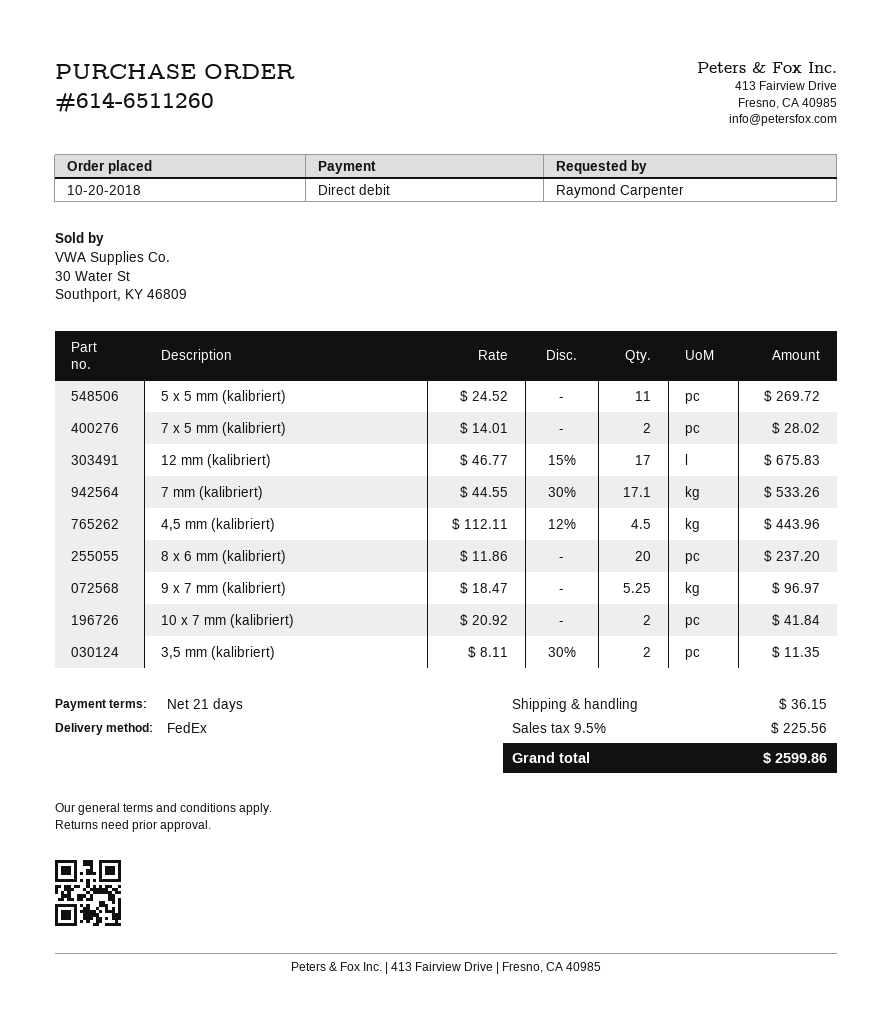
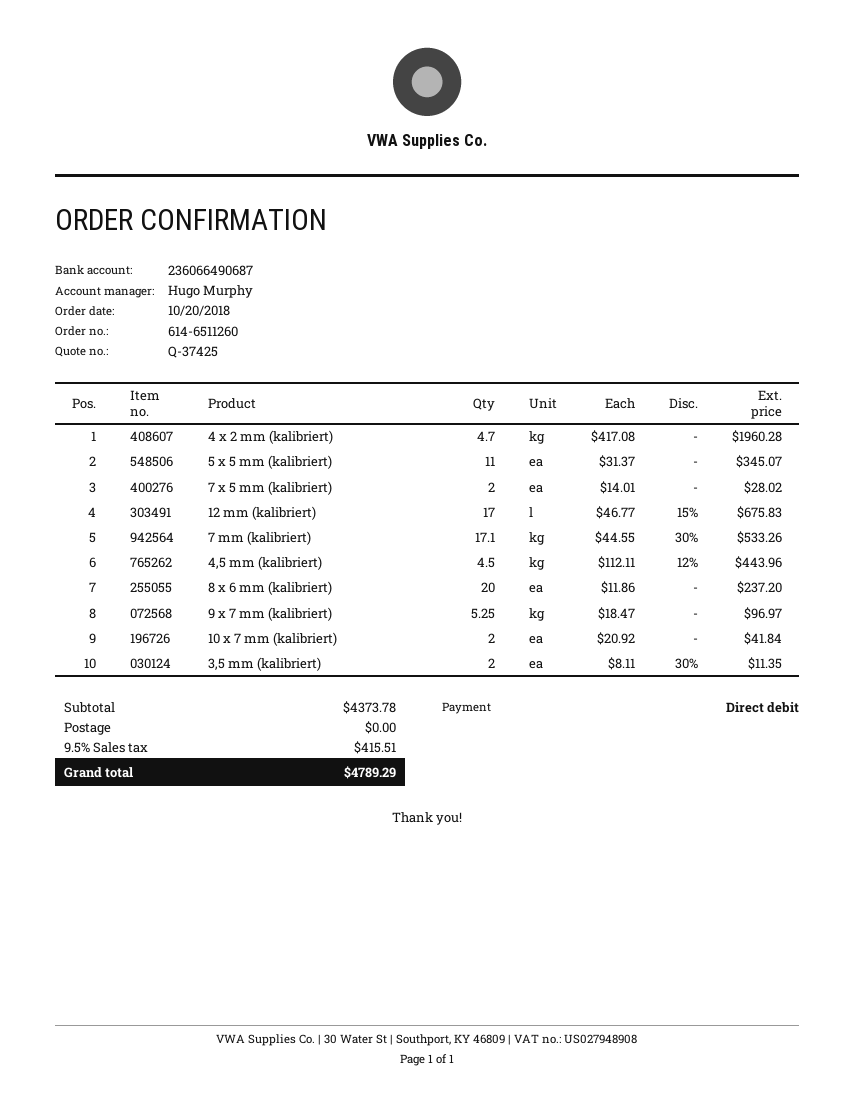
5 x 5 mm (kalibriert): 11 x 24.52 = 269.72 -> 11 x 31.37 = 345.07
4 x 2 mm (kalibriert): none -> 4.7 x 417.08 = 1960.28
shipping: 36.15 -> 0.00
tax: 9.5% = 225.56 -> 9.5% = 415.51
total: 2599.86 -> 4789.29

